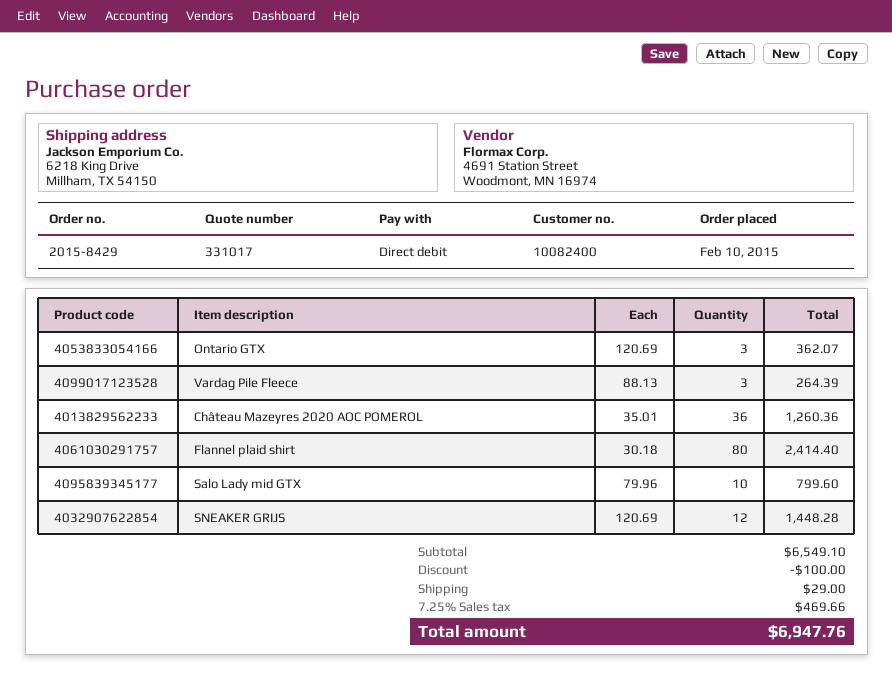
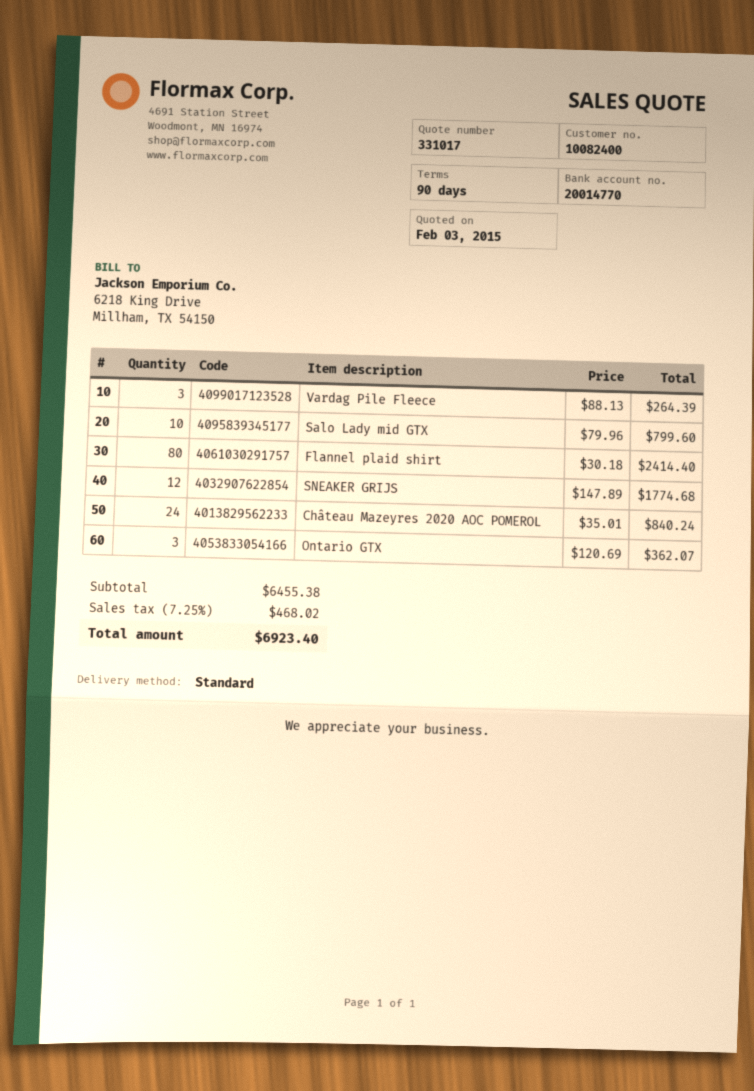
Château Mazeyres 2020 AOC POMEROL: 36 x 35.01 = 1260.36 -> 24 x 35.01 = 840.24
SNEAKER GRIJS: 12 x 120.69 = 1448.28 -> 12 x 147.89 = 1774.68
subtotal: 6549.10 -> 6455.38
discount: 100.00 -> none
shipping: 29.00 -> none
tax: 7.25% = 469.66 -> 7.25% = 468.02
total: 6947.76 -> 6923.40

